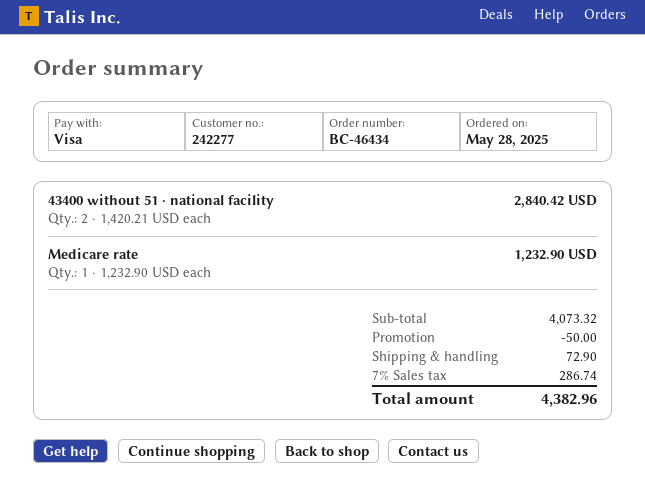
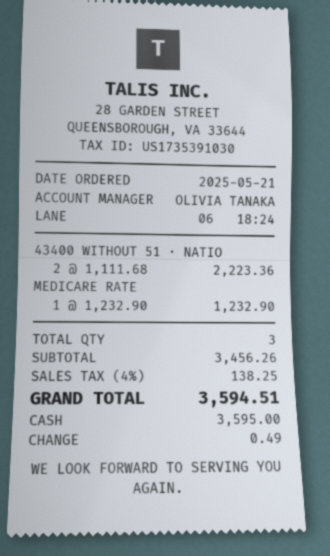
order date: 2025-05-28 -> 2025-05-21
payment method: Visa -> cash
43400 without 51 · national facility: 2 x 1420.21 = 2840.42 -> 2 x 1111.68 = 2223.36
subtotal: 4073.32 -> 3456.26
discount: 50.00 -> none
shipping: 72.90 -> none
tax: 7% = 286.74 -> 4% = 138.25
total: 4382.96 -> 3594.51

